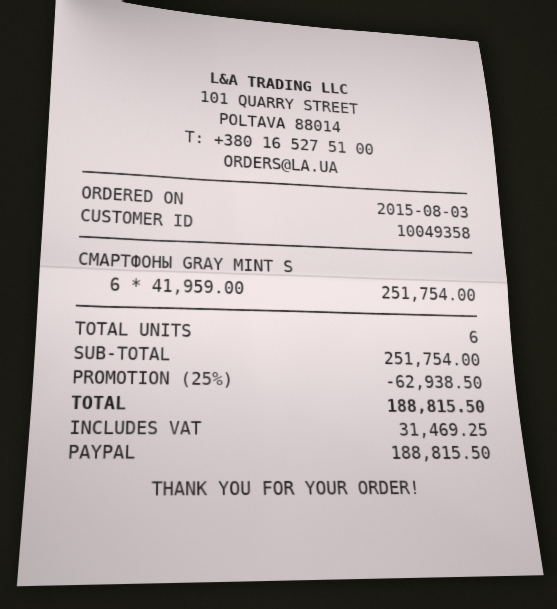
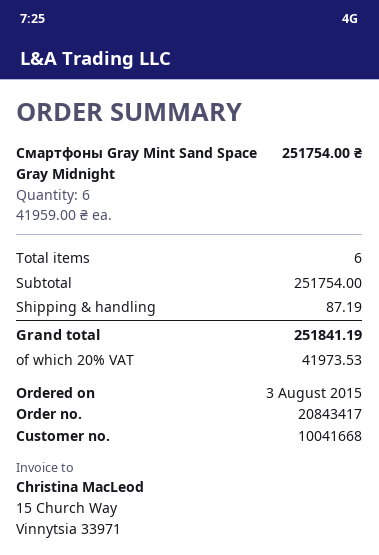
customer number: 10049358 -> 10041668
discount: 25% = 62938.50 -> none
shipping: none -> 87.19
tax: 31469.25 -> 41973.53
total: 188815.50 -> 251841.19

